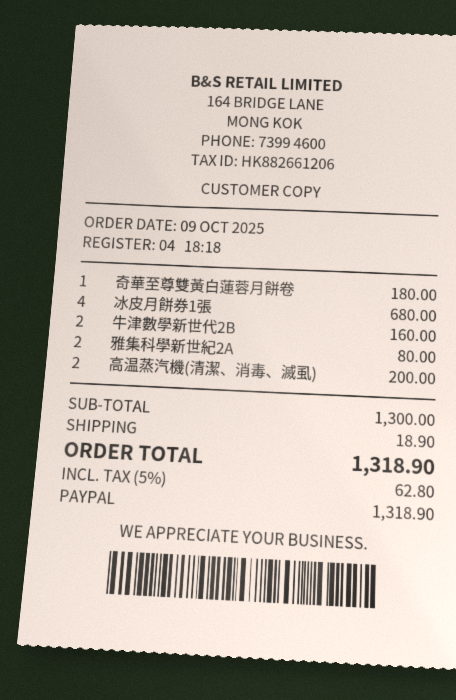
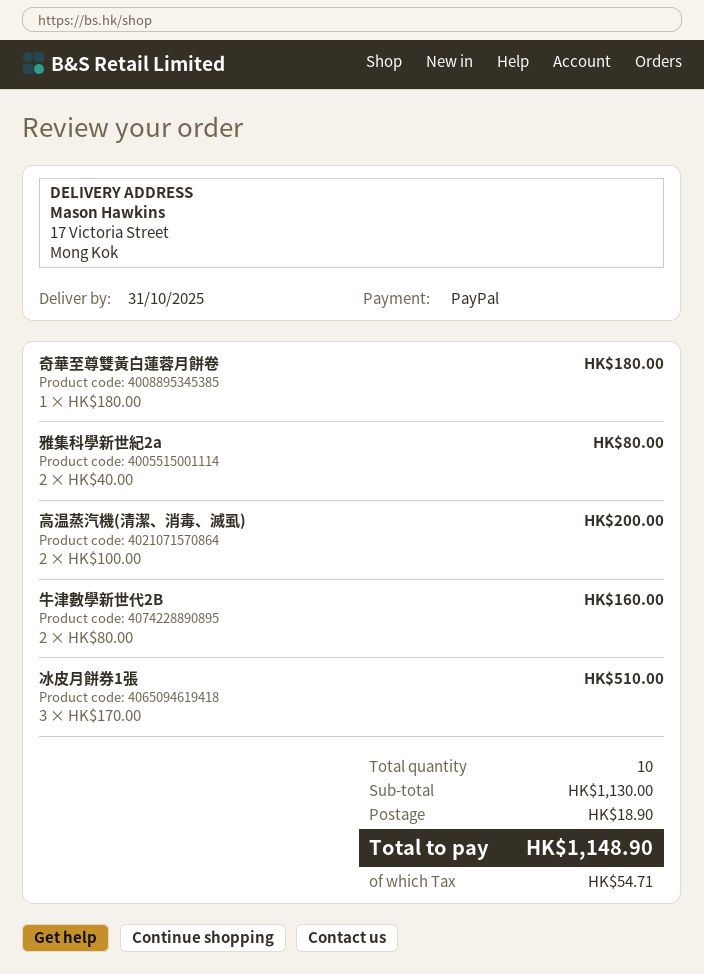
冰皮月餅券1張: 4 for 680.00 -> 3 for 510.00
subtotal: 1300.00 -> 1130.00
tax: 62.80 -> 54.71
total: 1318.90 -> 1148.90

